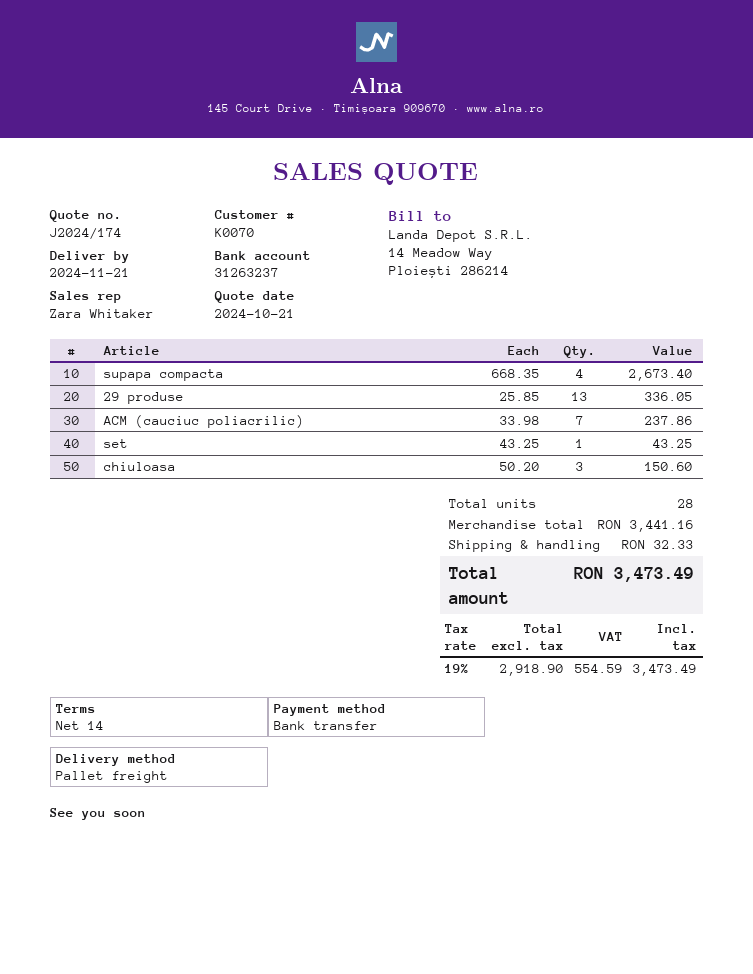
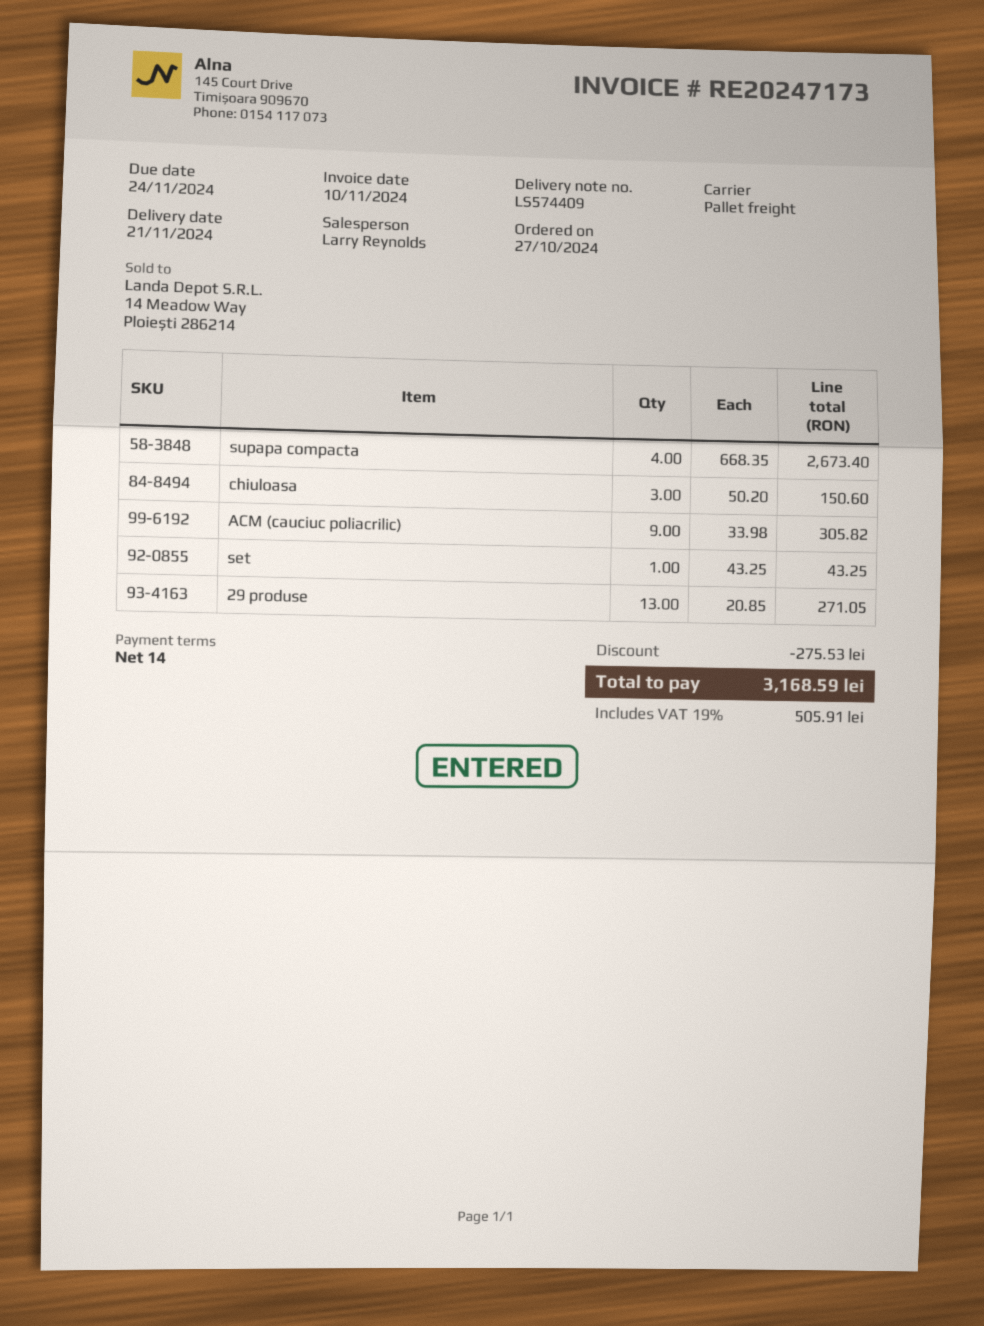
sales rep: Zara Whitaker -> Larry Reynolds
29 produse: 13 x 25.85 = 336.05 -> 13 x 20.85 = 271.05
ACM (cauciuc poliacrilic): 7 x 33.98 = 237.86 -> 9 x 33.98 = 305.82
discount: none -> 275.53
shipping: 32.33 -> none
tax: 19% = 554.59 -> 19% = 505.91
total: 3473.49 -> 3168.59

